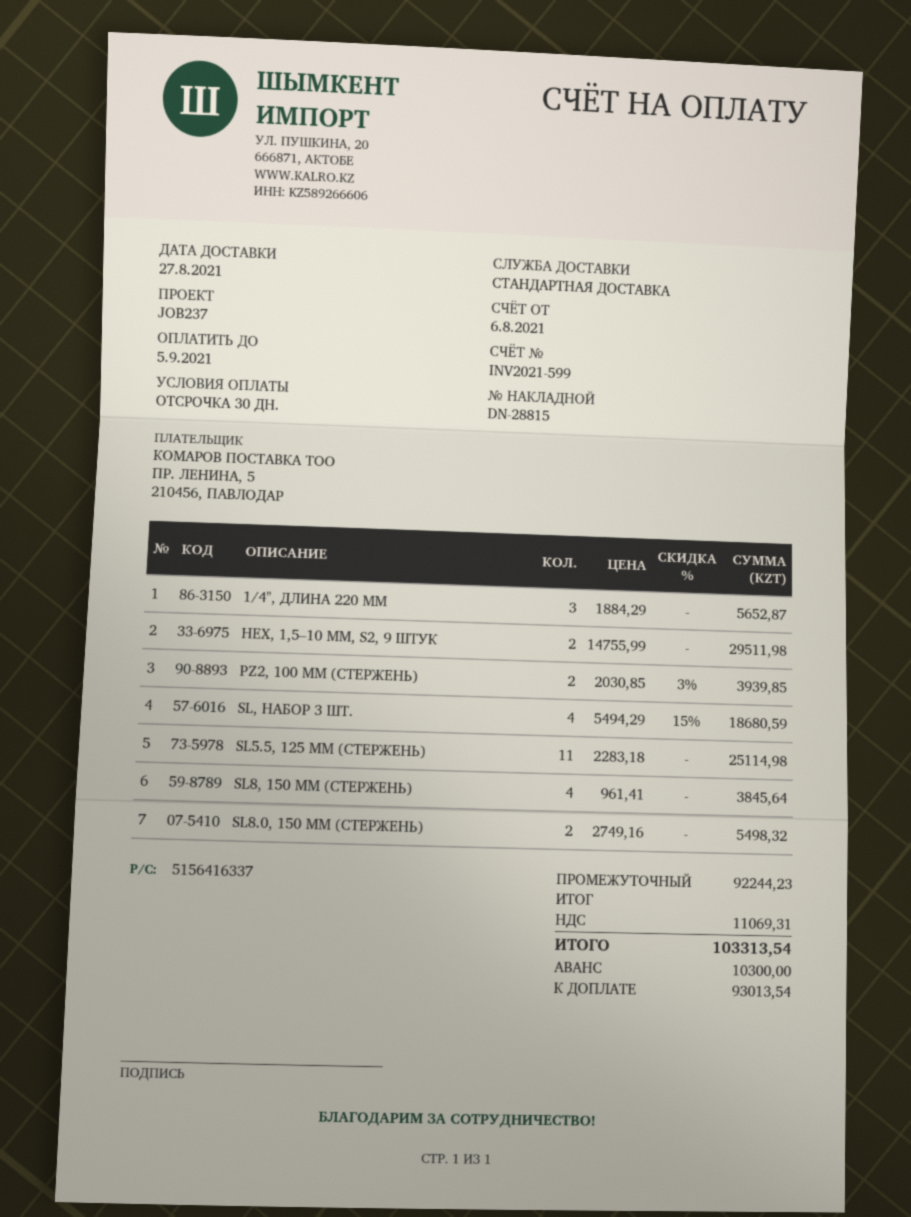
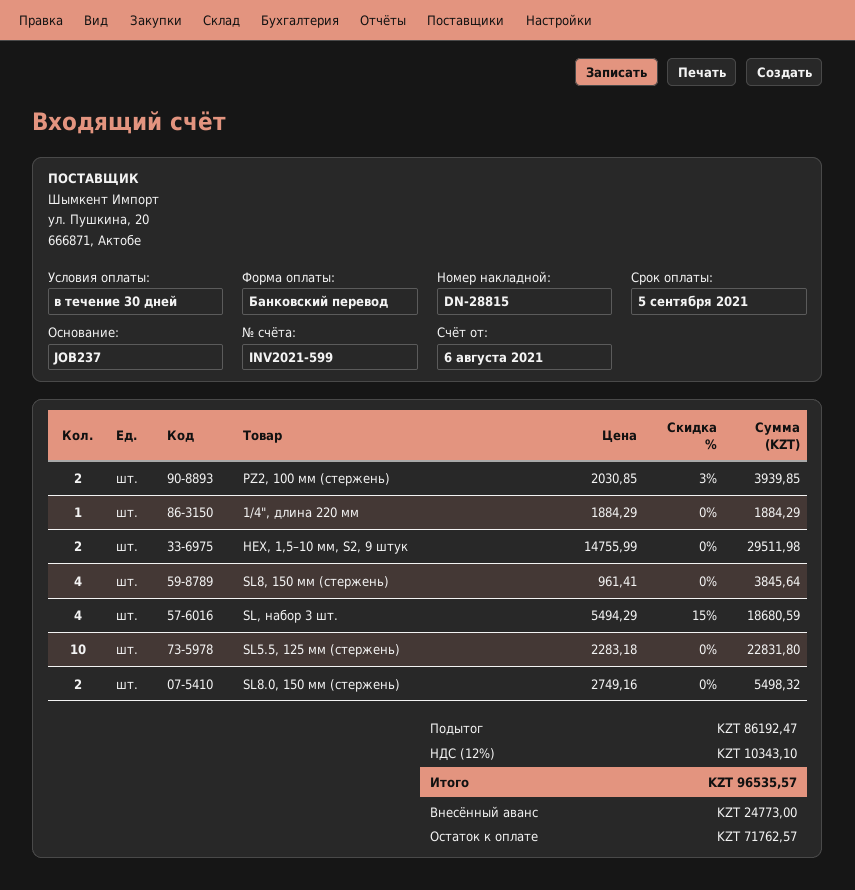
1/4", ДЛИНА 220 ММ: 3 x 1884.29 = 5652.87 -> 1 x 1884.29 = 1884.29
SL5.5, 125 ММ (СТЕРЖЕНЬ): 11 x 2283.18 = 25114.98 -> 10 x 2283.18 = 22831.80
subtotal: 92244.23 -> 86192.47
tax: 11069.31 -> 10343.10
total: 103313.54 -> 96535.57
deposit: 10300.00 -> 24773.00
balance: 93013.54 -> 71762.57

